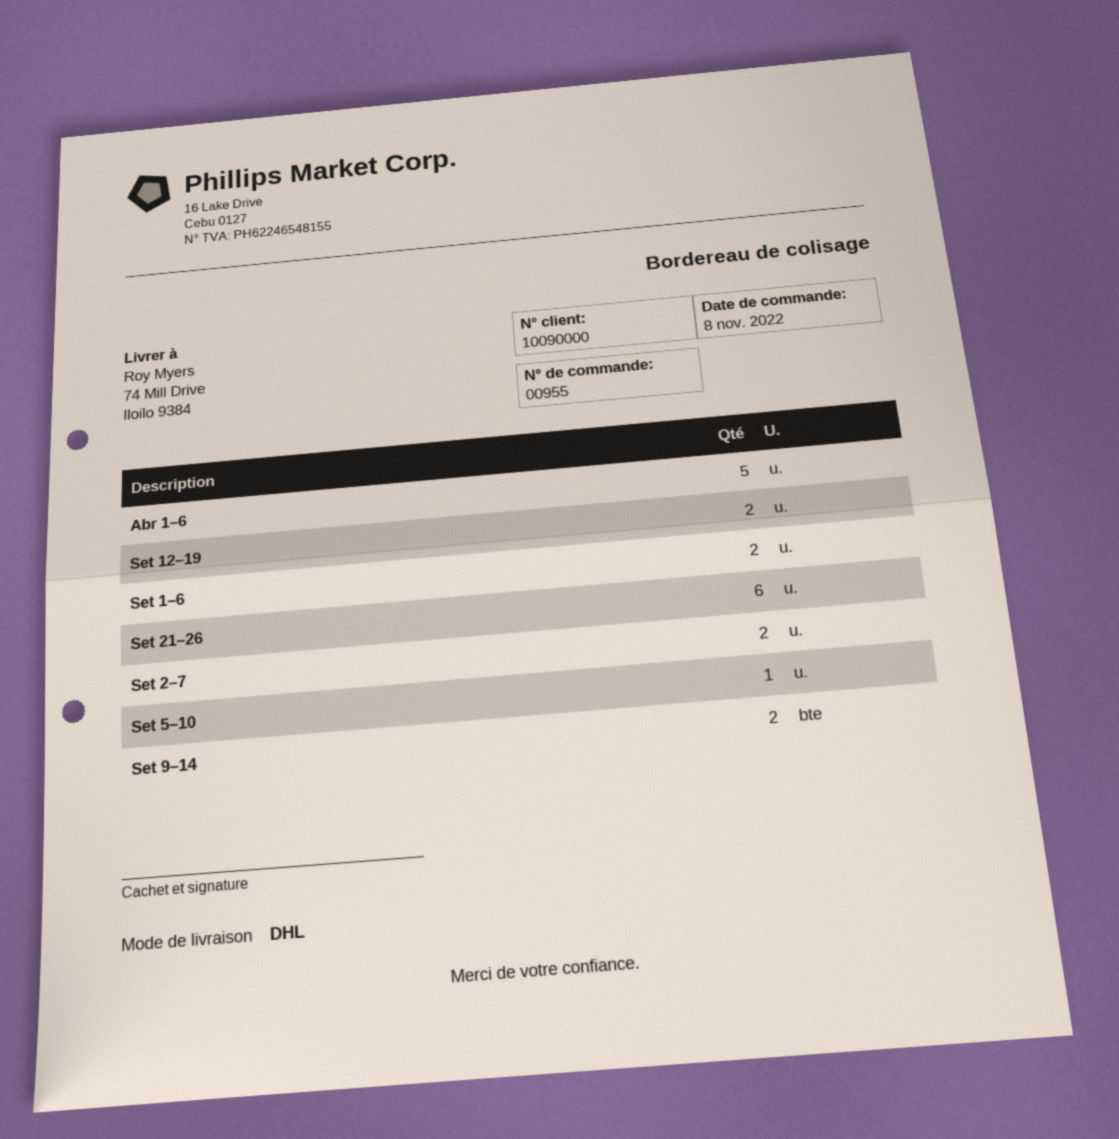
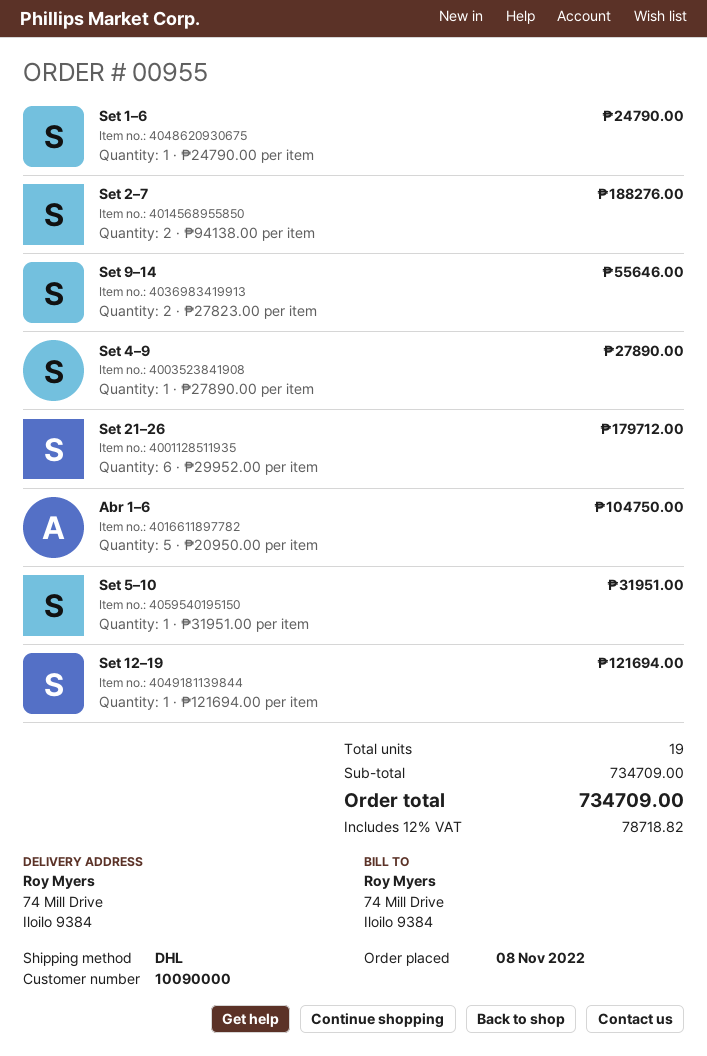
Set 12–19: 2 -> 1
Set 1–6: 2 -> 1
Set 4–9: none -> 1

